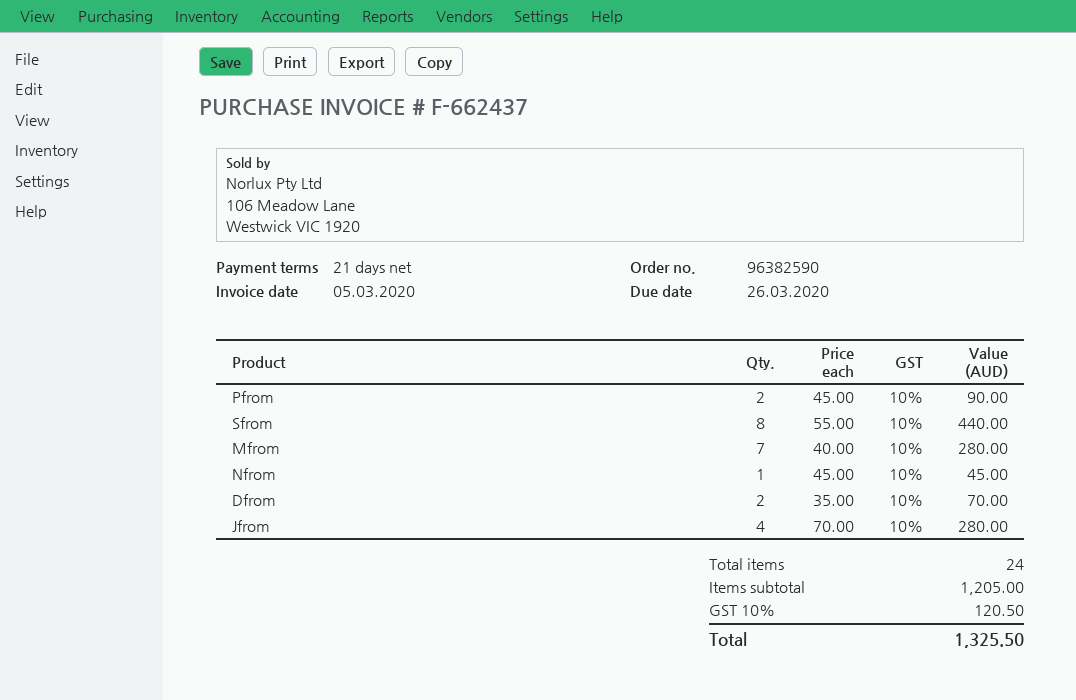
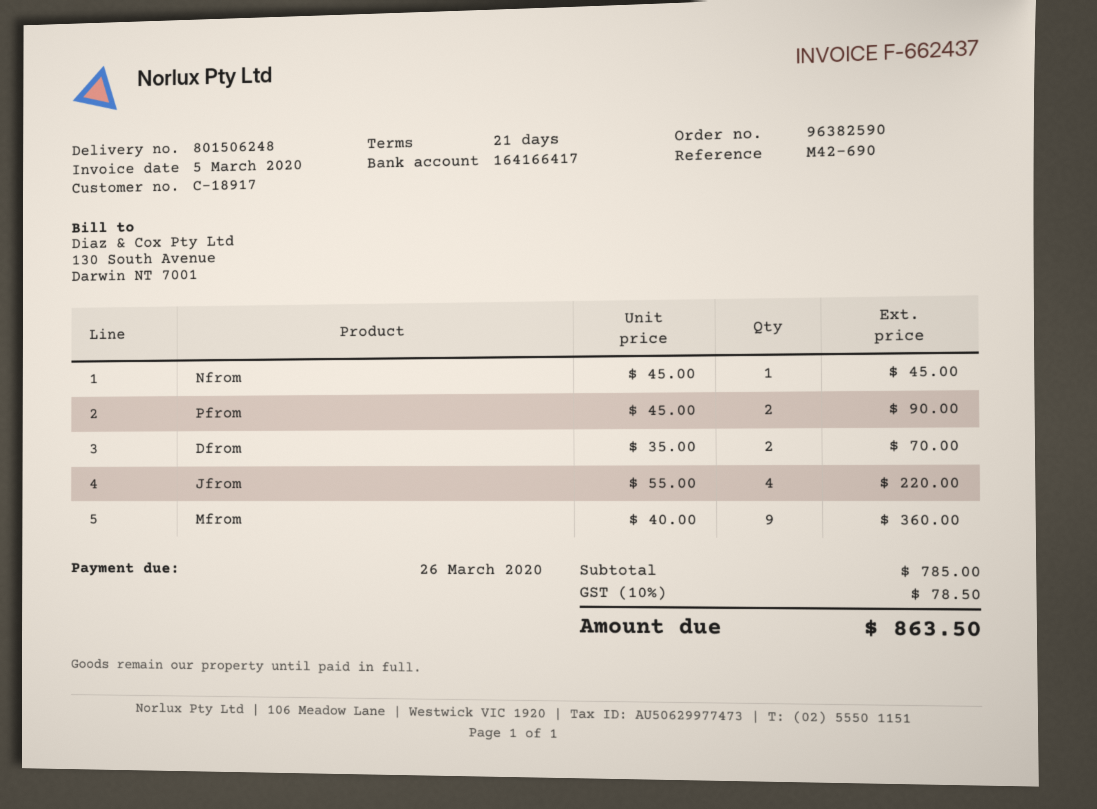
Sfrom: 8 x 55.00 = 440.00 -> none
Mfrom: 7 x 40.00 = 280.00 -> 9 x 40.00 = 360.00
Jfrom: 4 x 70.00 = 280.00 -> 4 x 55.00 = 220.00
subtotal: 1205.00 -> 785.00
tax: 10% = 120.50 -> 10% = 78.50
total: 1325.50 -> 863.50

